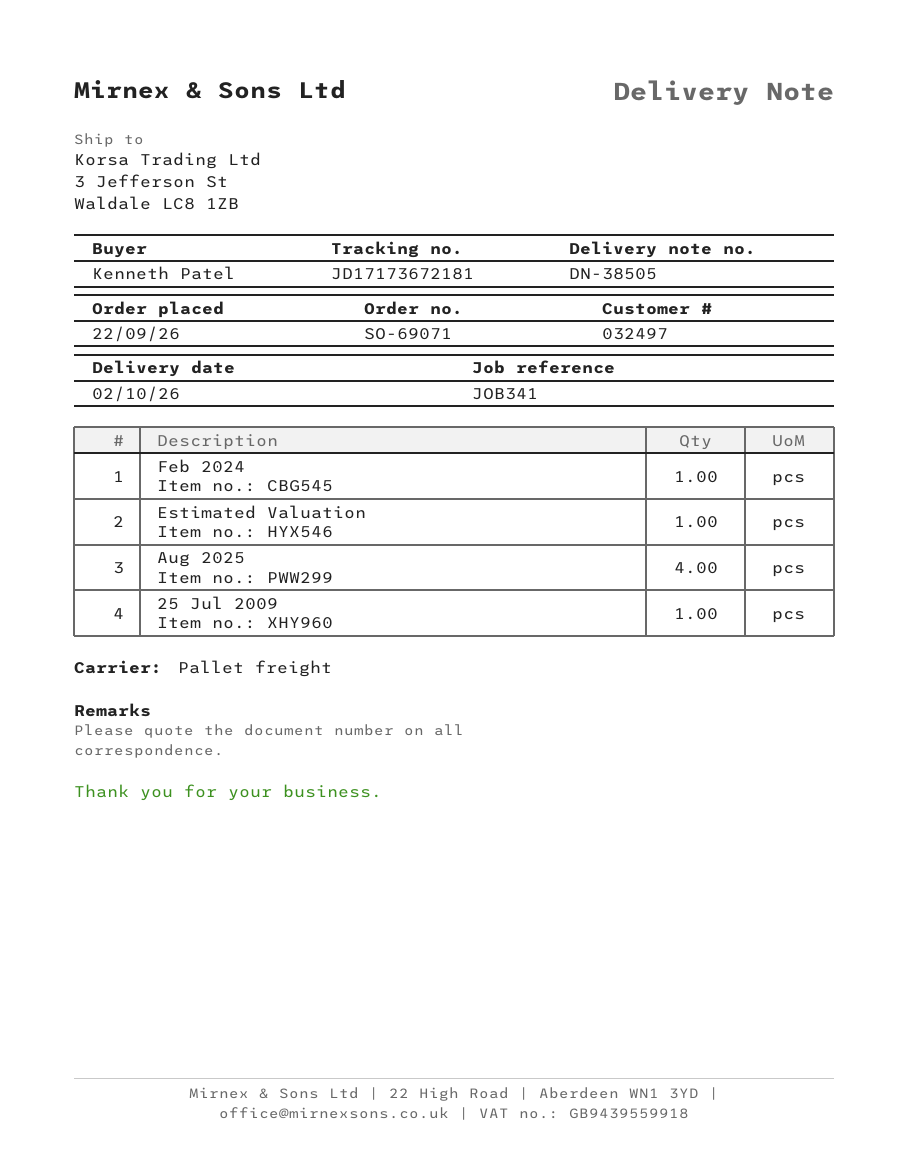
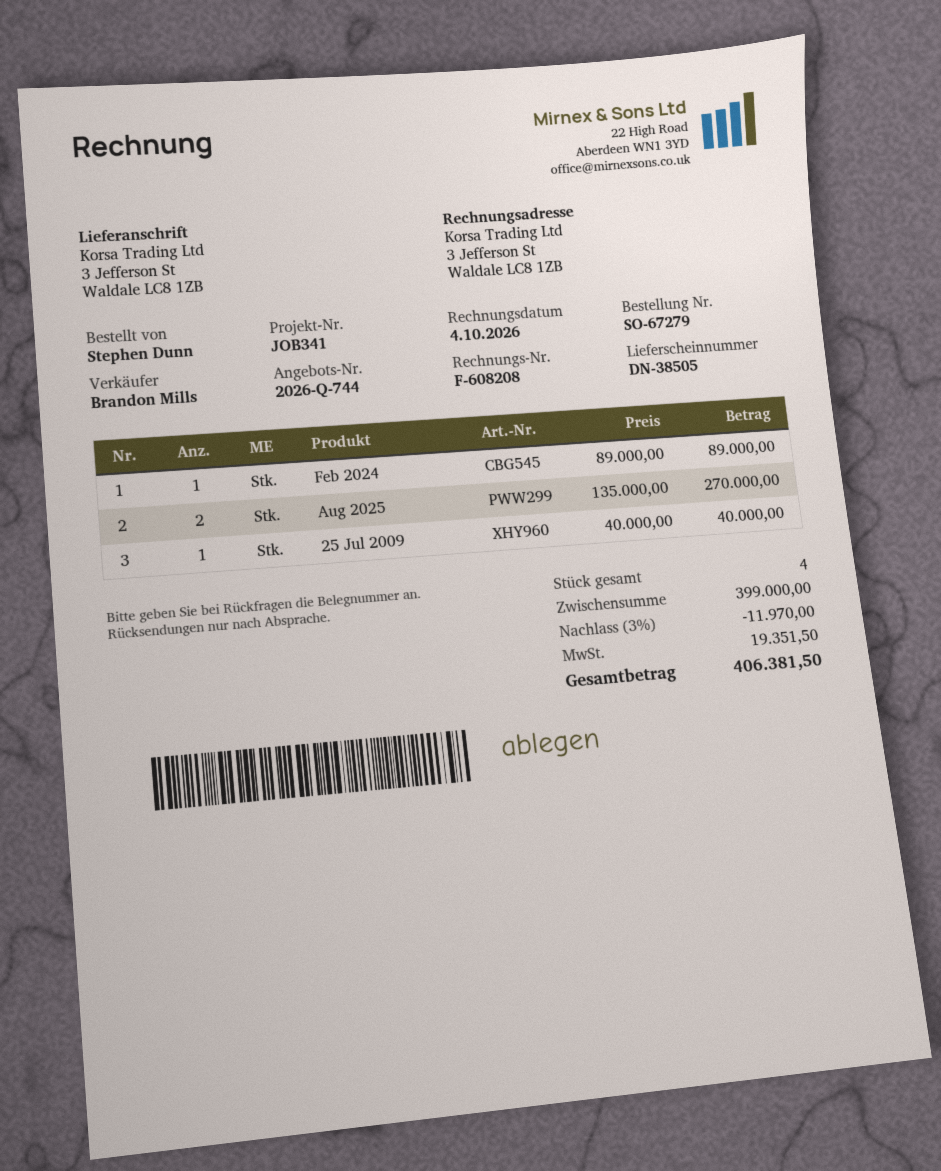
order number: SO-69071 -> SO-67279
ordered by: Kenneth Patel -> Stephen Dunn
Estimated Valuation: 1 -> none
Aug 2025: 4 -> 2

